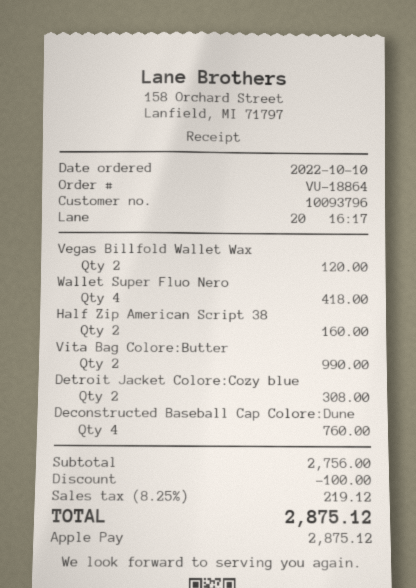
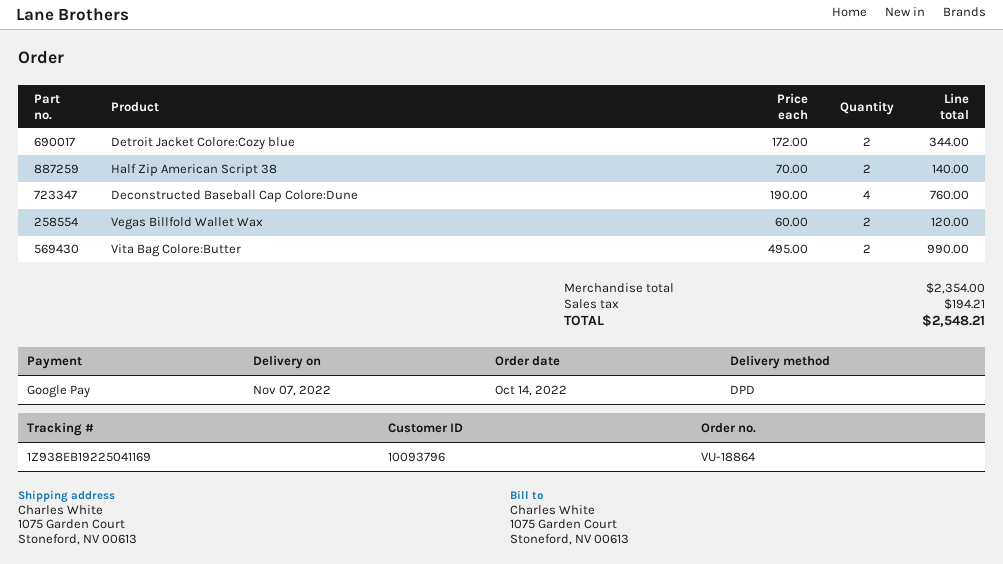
order date: 2022-10-10 -> 2022-10-14
payment method: Apple Pay -> Google Pay
Wallet Super Fluo Nero: 4 for 418.00 -> none
Half Zip American Script 38: 2 for 160.00 -> 2 for 140.00
Detroit Jacket Colore:Cozy blue: 2 for 308.00 -> 2 for 344.00
subtotal: 2756.00 -> 2354.00
discount: 100.00 -> none
tax: 219.12 -> 194.21
total: 2875.12 -> 2548.21

